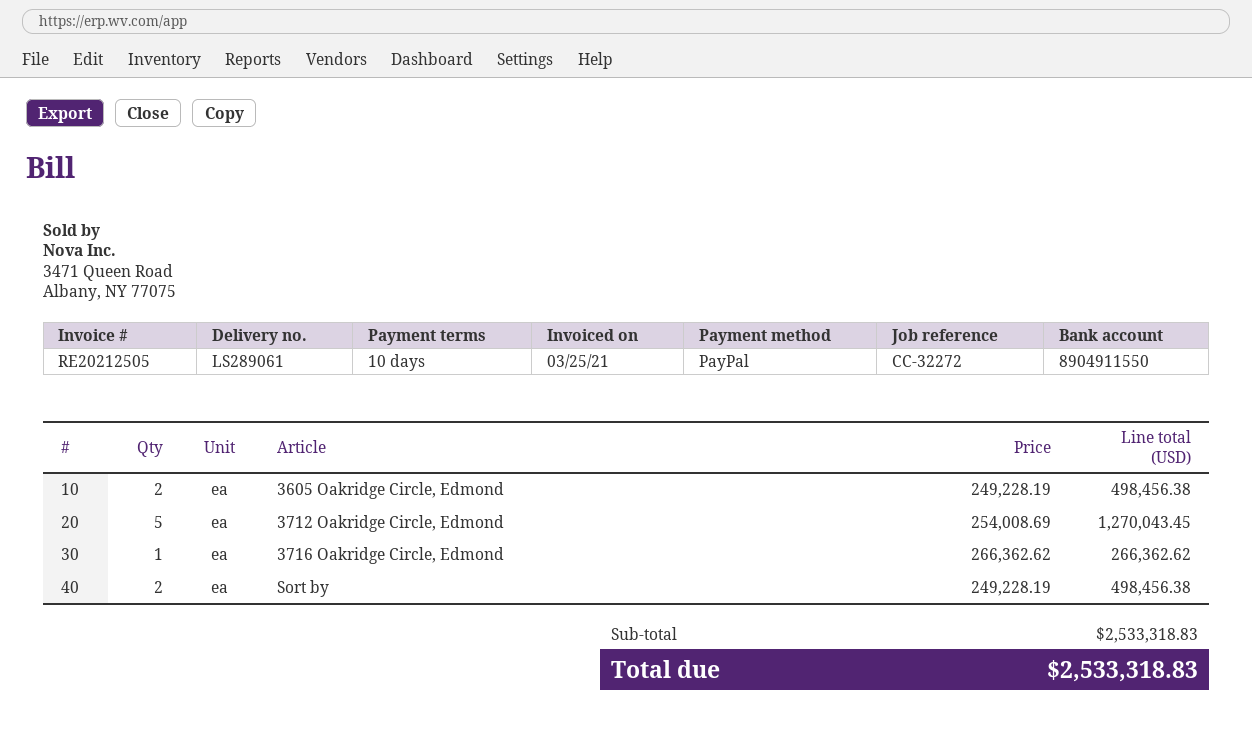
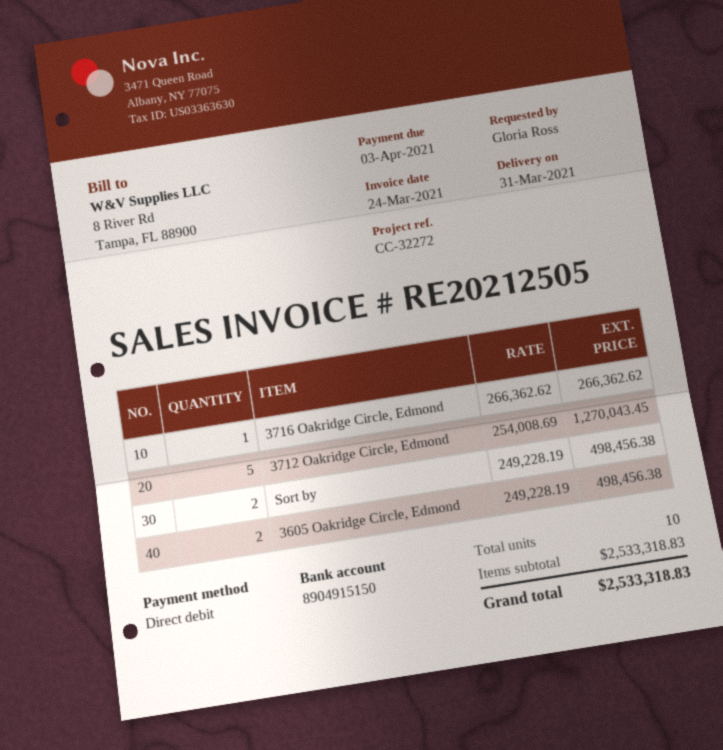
invoice date: 2021-03-25 -> 2021-03-24
payment method: PayPal -> direct debit
bank account: 8904911550 -> 8904915150

